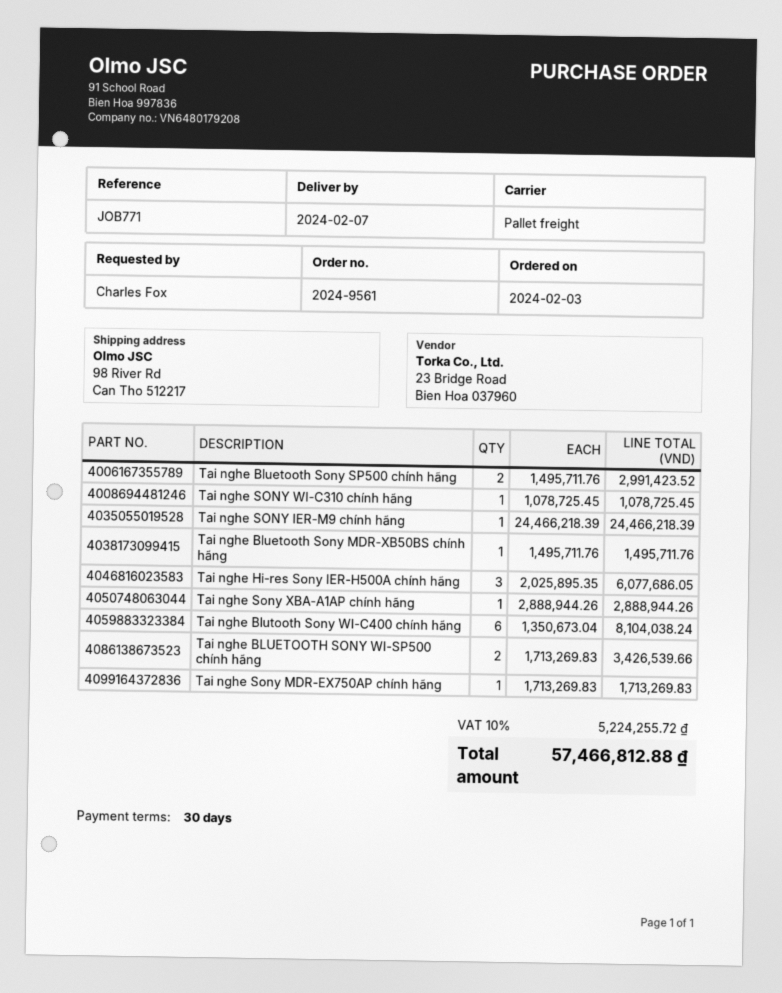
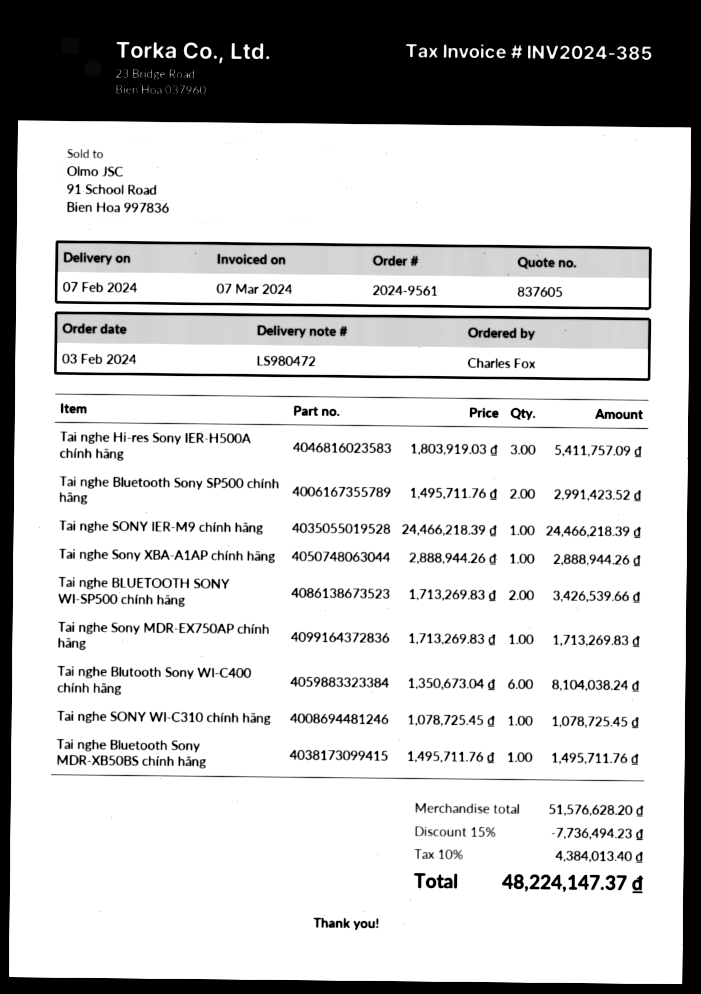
Tai nghe Hi-res Sony IER-H500A chính hãng: 3 x 2025895.35 = 6077686.05 -> 3 x 1803919.03 = 5411757.09
discount: none -> 15% = 7736494.23
tax: 10% = 5224255.72 -> 10% = 4384013.40
total: 57466812.88 -> 48224147.37

